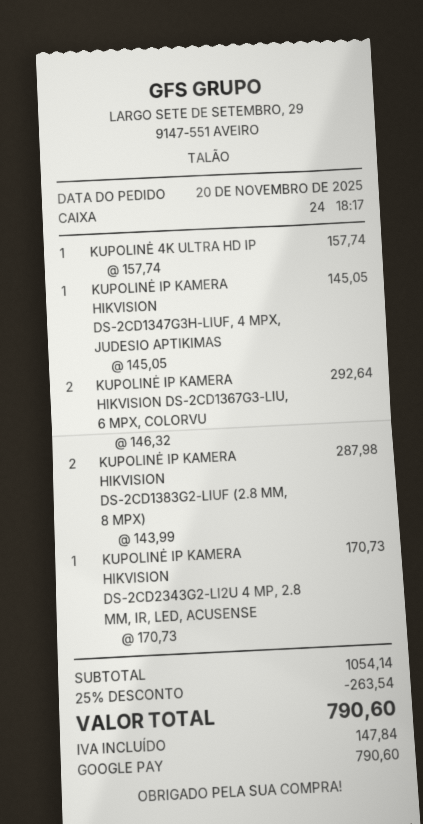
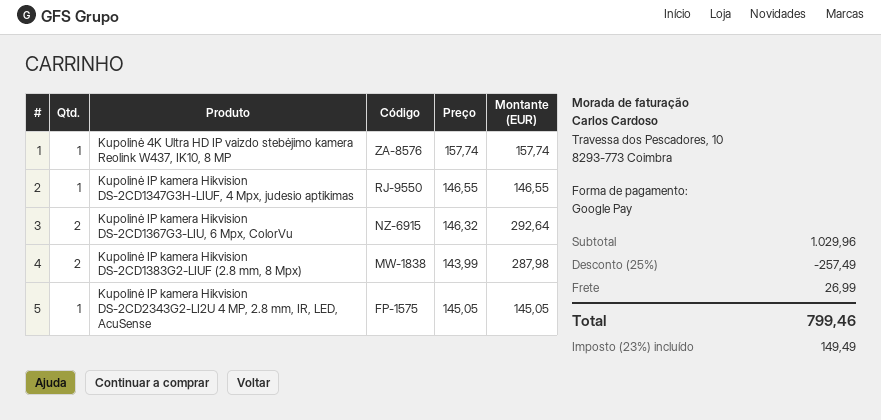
KUPOLINĖ IP KAMERA HIKVISION DS-2CD1347G3H-LIUF, 4 MPX, JUDESIO APTIKIMAS: 1 x 145.05 = 145.05 -> 1 x 146.55 = 146.55
KUPOLINĖ IP KAMERA HIKVISION DS-2CD2343G2-LI2U 4 MP, 2.8 MM, IR, LED, ACUSENSE: 1 x 170.73 = 170.73 -> 1 x 145.05 = 145.05
subtotal: 1054.14 -> 1029.96
discount: 25% = 263.54 -> 25% = 257.49
shipping: none -> 26.99
tax: 147.84 -> 149.49
total: 790.60 -> 799.46

